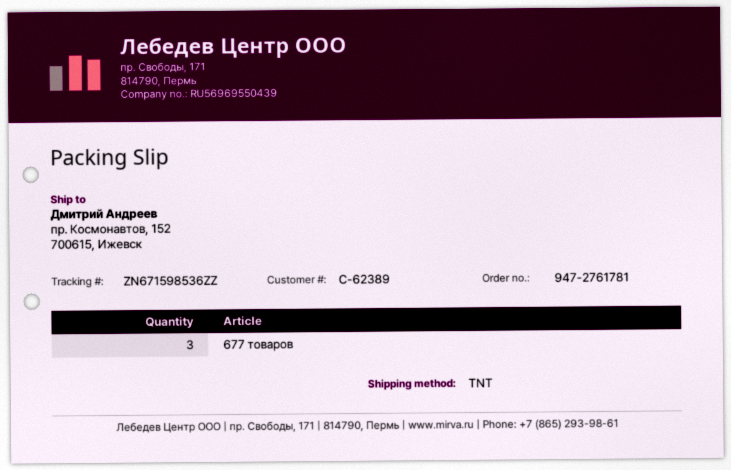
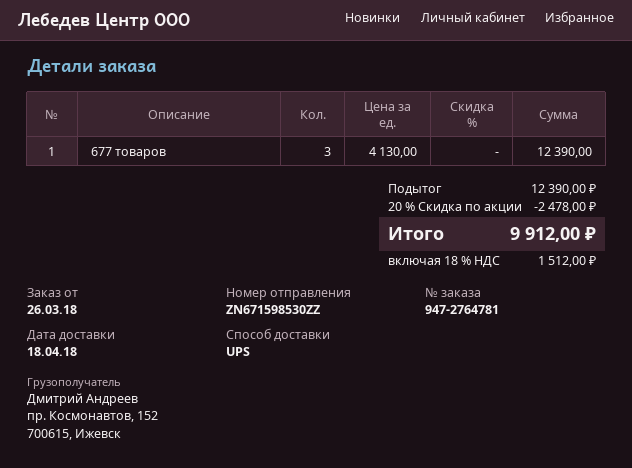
order number: 947-2761781 -> 947-2764781
shipping method: TNT -> UPS
tracking number: ZN671598536ZZ -> ZN671598530ZZ

